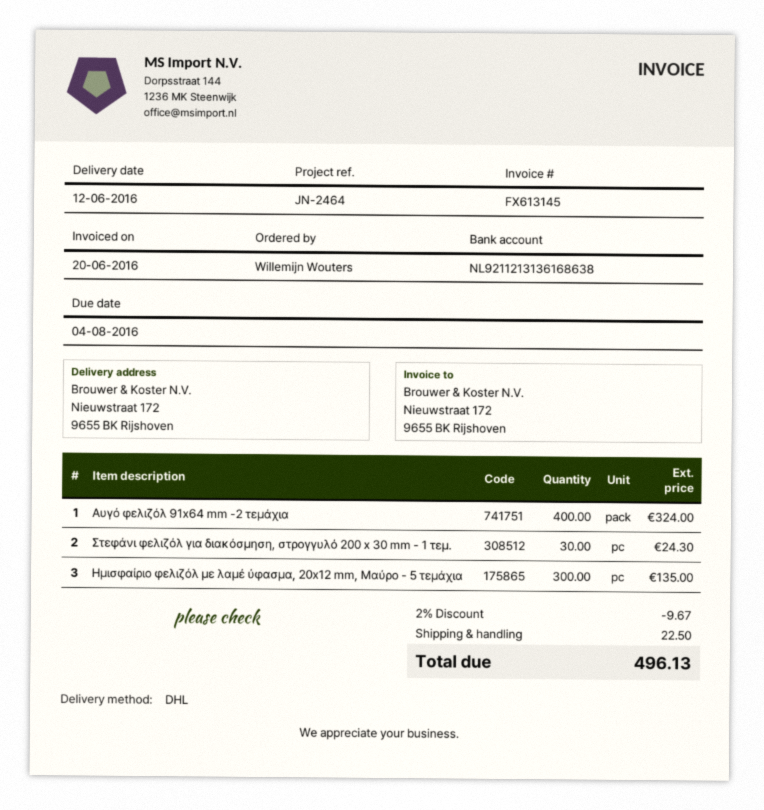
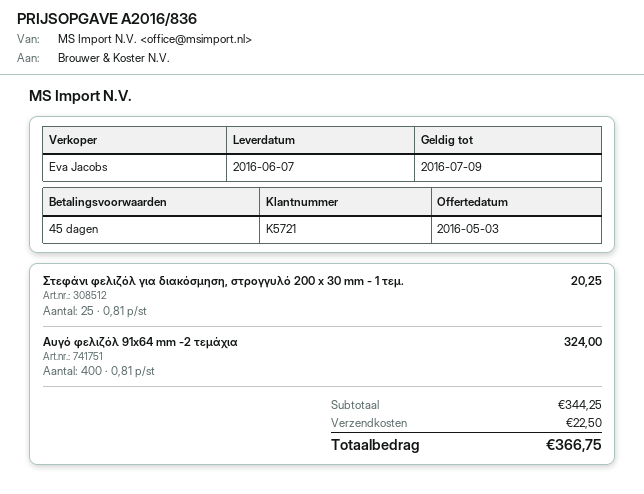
delivery date: 2016-06-12 -> 2016-06-07
Στεφάνι φελιζόλ για διακόσμηση, στρογγυλό 200 x 30 mm - 1 τεμ.: 30 for 24.30 -> 25 for 20.25
Ημισφαίριο φελιζόλ με λαμέ ύφασμα, 20x12 mm, Μαύρο - 5 τεμάχια: 300 for 135.00 -> none
discount: 2% = 9.67 -> none
total: 496.13 -> 366.75

